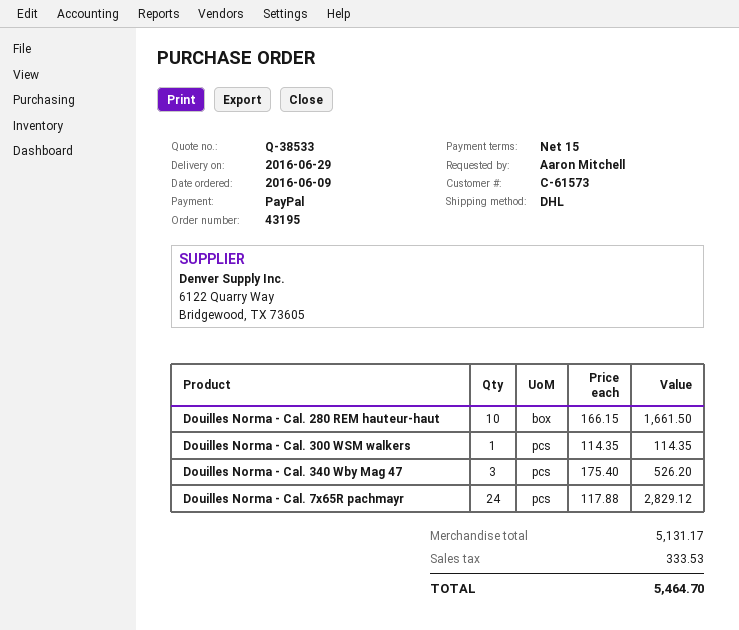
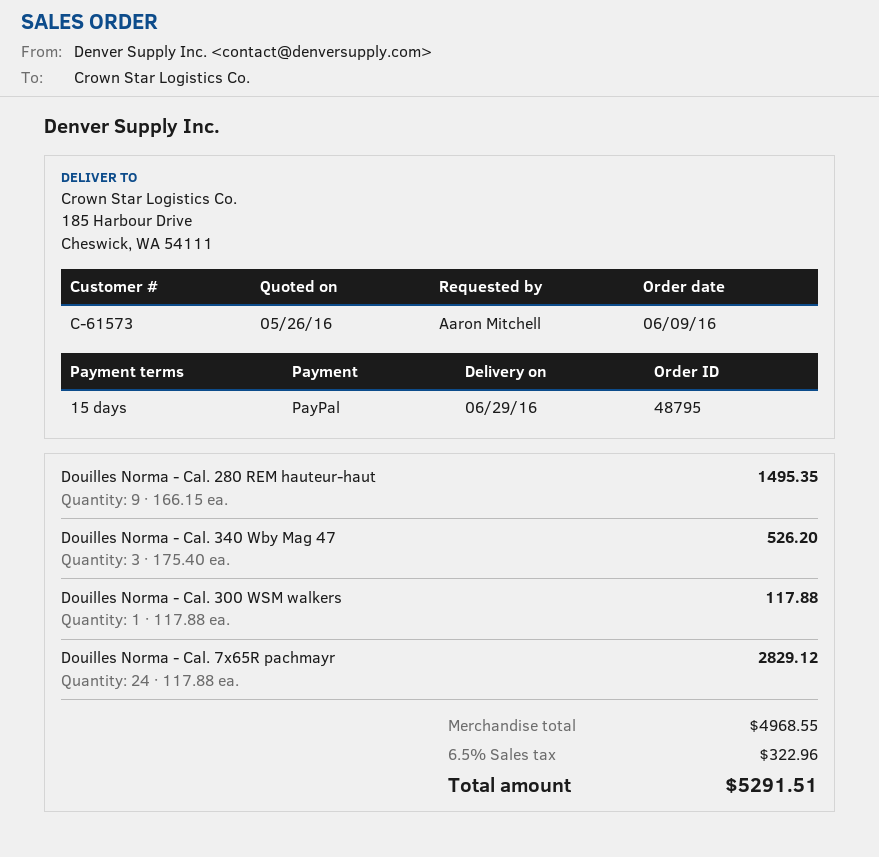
order number: 43195 -> 48795
Douilles Norma - Cal. 280 REM hauteur-haut: 10 x 166.15 = 1661.50 -> 9 x 166.15 = 1495.35
Douilles Norma - Cal. 300 WSM walkers: 1 x 114.35 = 114.35 -> 1 x 117.88 = 117.88
subtotal: 5131.17 -> 4968.55
tax: 333.53 -> 322.96
total: 5464.70 -> 5291.51

